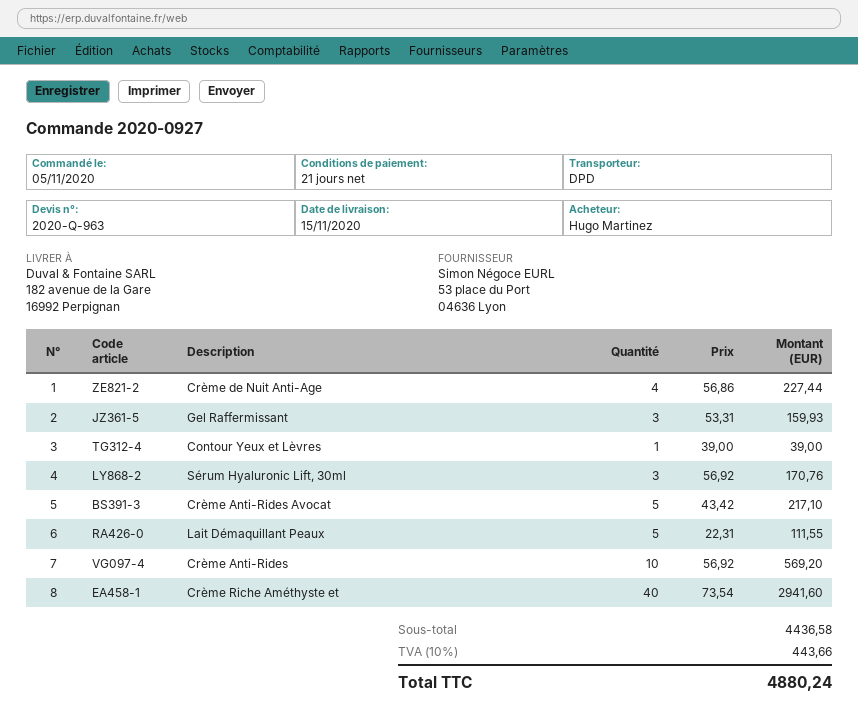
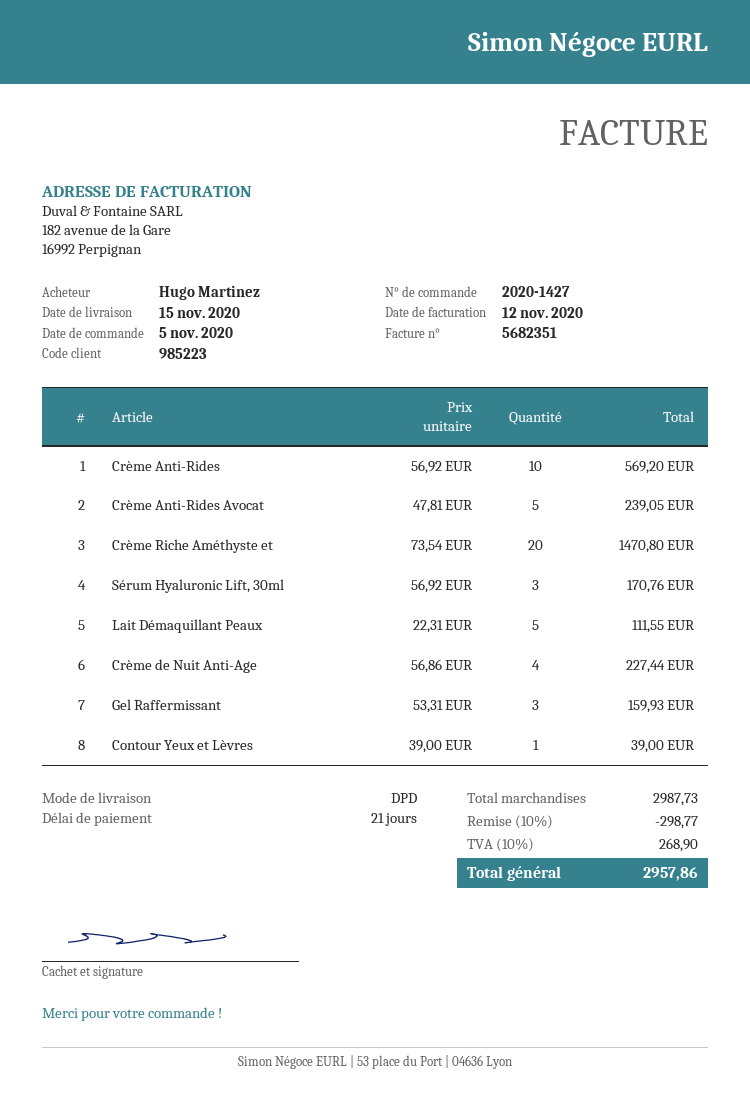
order number: 2020-0927 -> 2020-1427
Crème Anti-Rides Avocat: 5 x 43.42 = 217.10 -> 5 x 47.81 = 239.05
Crème Riche Améthyste et: 40 x 73.54 = 2941.60 -> 20 x 73.54 = 1470.80
subtotal: 4436.58 -> 2987.73
discount: none -> 10% = 298.77
tax: 10% = 443.66 -> 10% = 268.90
total: 4880.24 -> 2957.86

